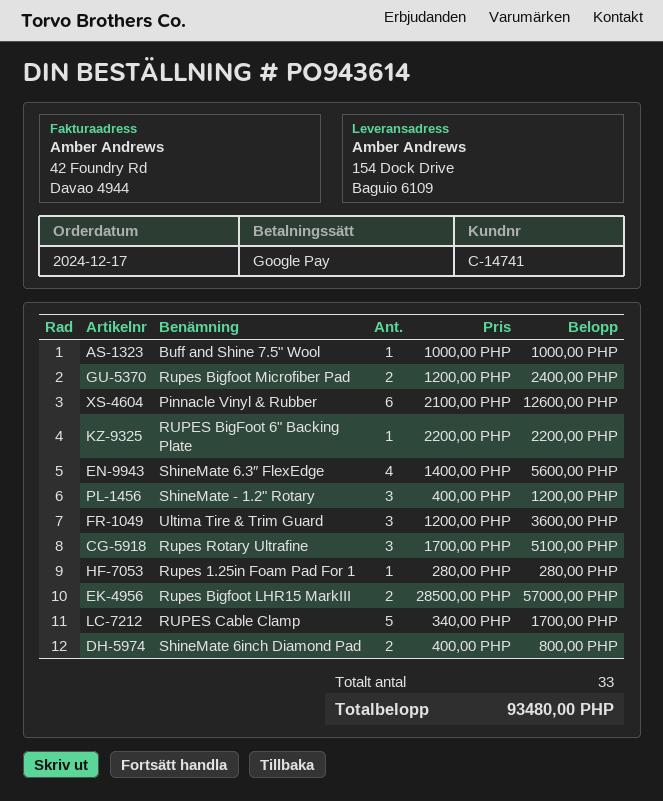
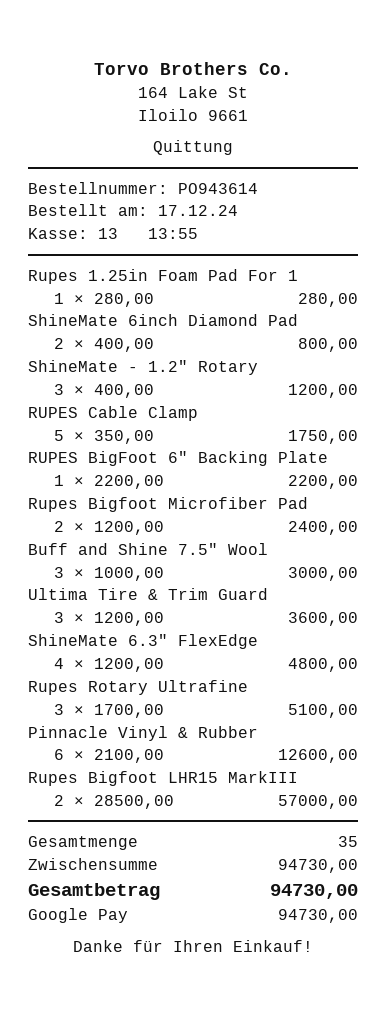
Buff and Shine 7.5" Wool: 1 x 1000.00 = 1000.00 -> 3 x 1000.00 = 3000.00
ShineMate 6.3″ FlexEdge: 4 x 1400.00 = 5600.00 -> 4 x 1200.00 = 4800.00
RUPES Cable Clamp: 5 x 340.00 = 1700.00 -> 5 x 350.00 = 1750.00
total quantity: 33 -> 35
total: 93480.00 -> 94730.00

